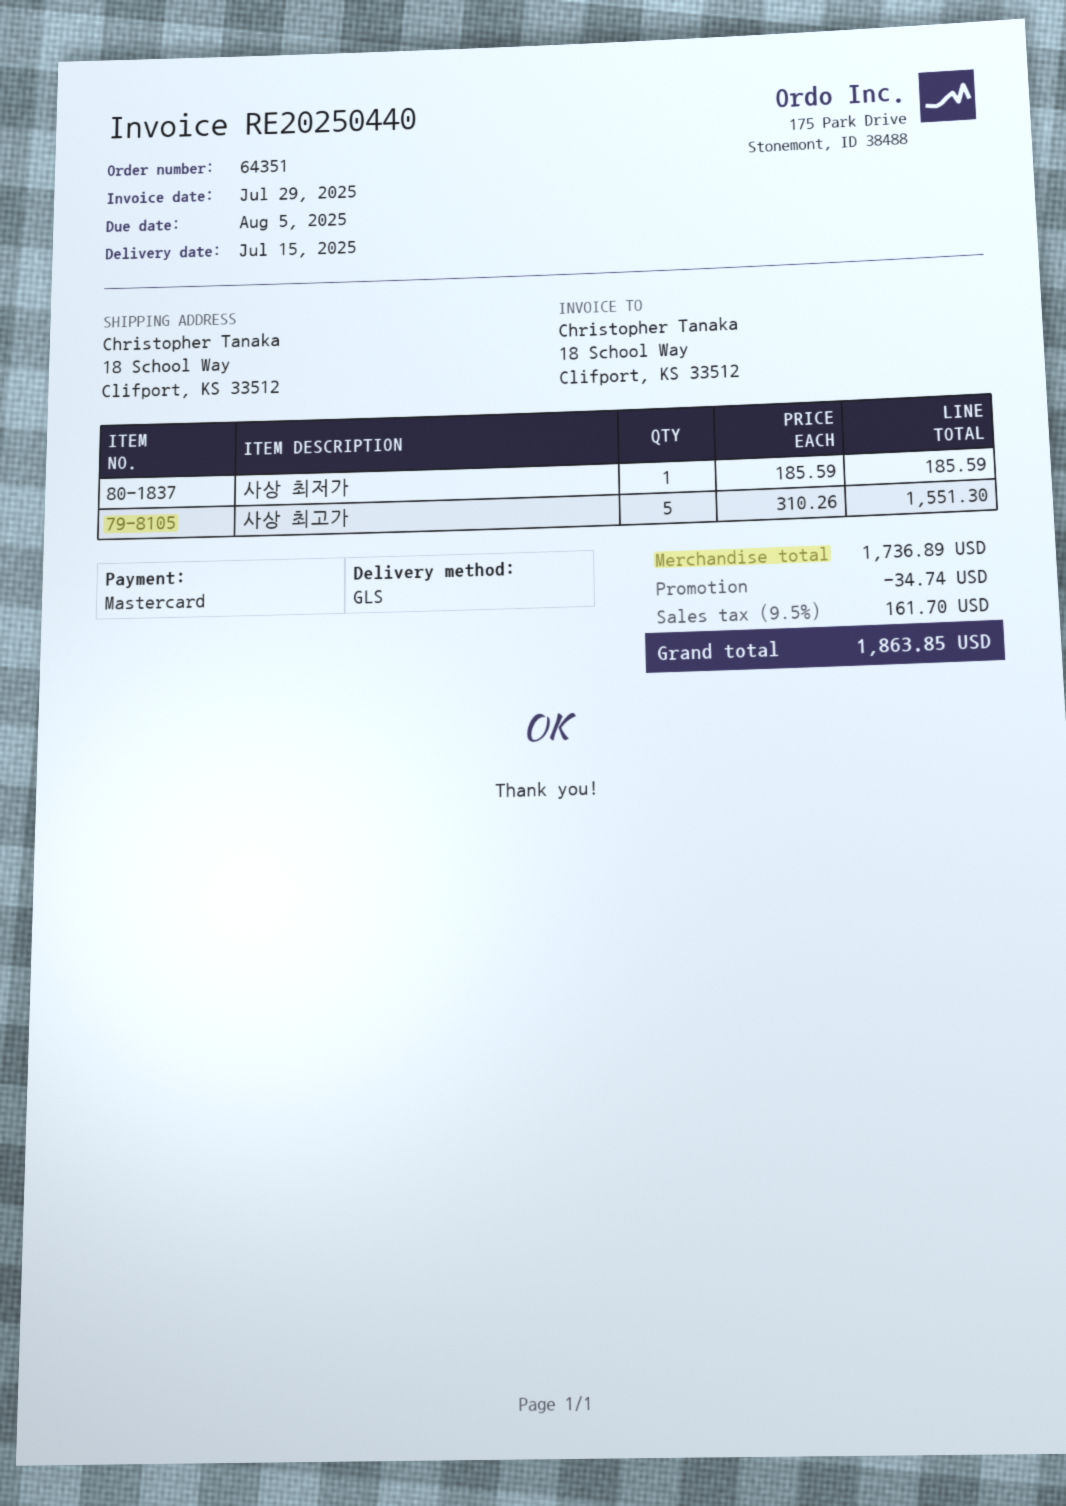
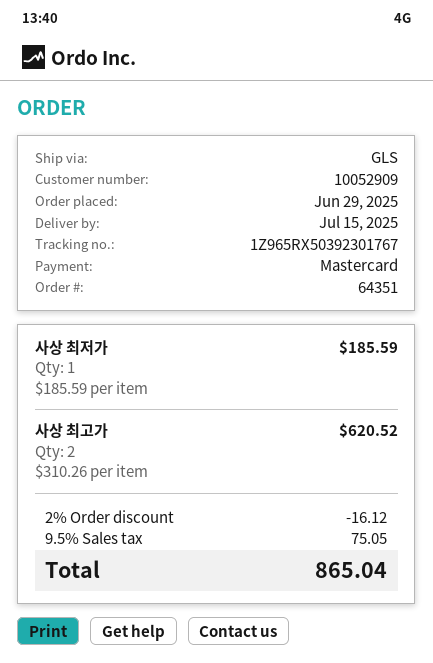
사상 최고가: 5 x 310.26 = 1551.30 -> 2 x 310.26 = 620.52
discount: 34.74 -> 16.12
tax: 9.5% = 161.70 -> 9.5% = 75.05
total: 1863.85 -> 865.04

